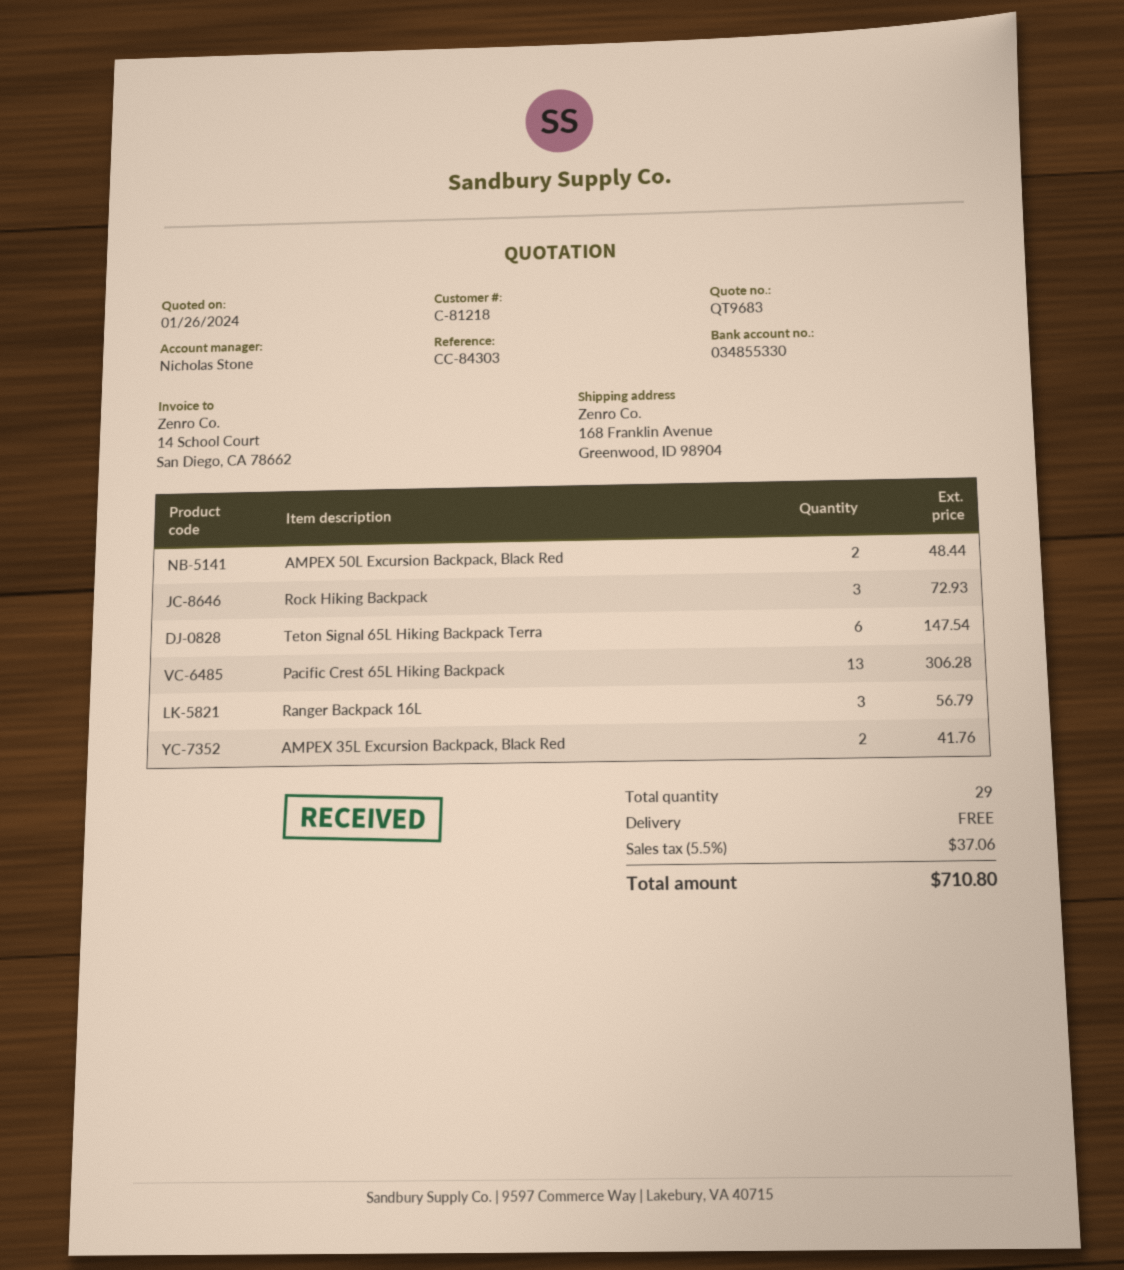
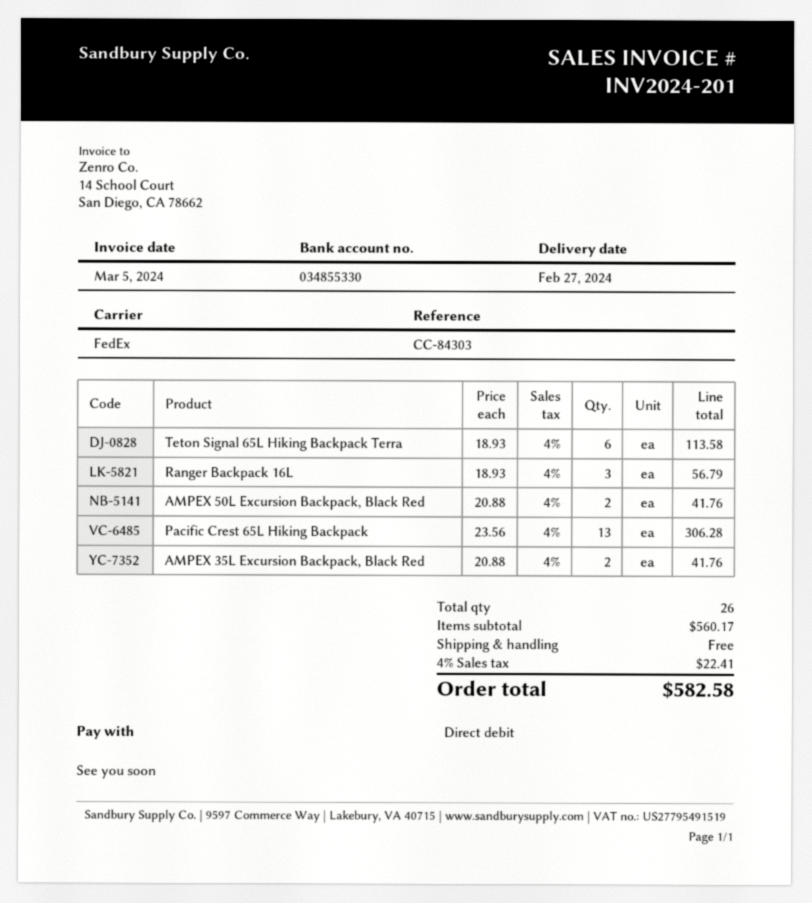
AMPEX 50L Excursion Backpack, Black Red: 2 for 48.44 -> 2 for 41.76
Rock Hiking Backpack: 3 for 72.93 -> none
Teton Signal 65L Hiking Backpack Terra: 6 for 147.54 -> 6 for 113.58
total quantity: 29 -> 26
tax: 5.5% = 37.06 -> 4% = 22.41
total: 710.80 -> 582.58

